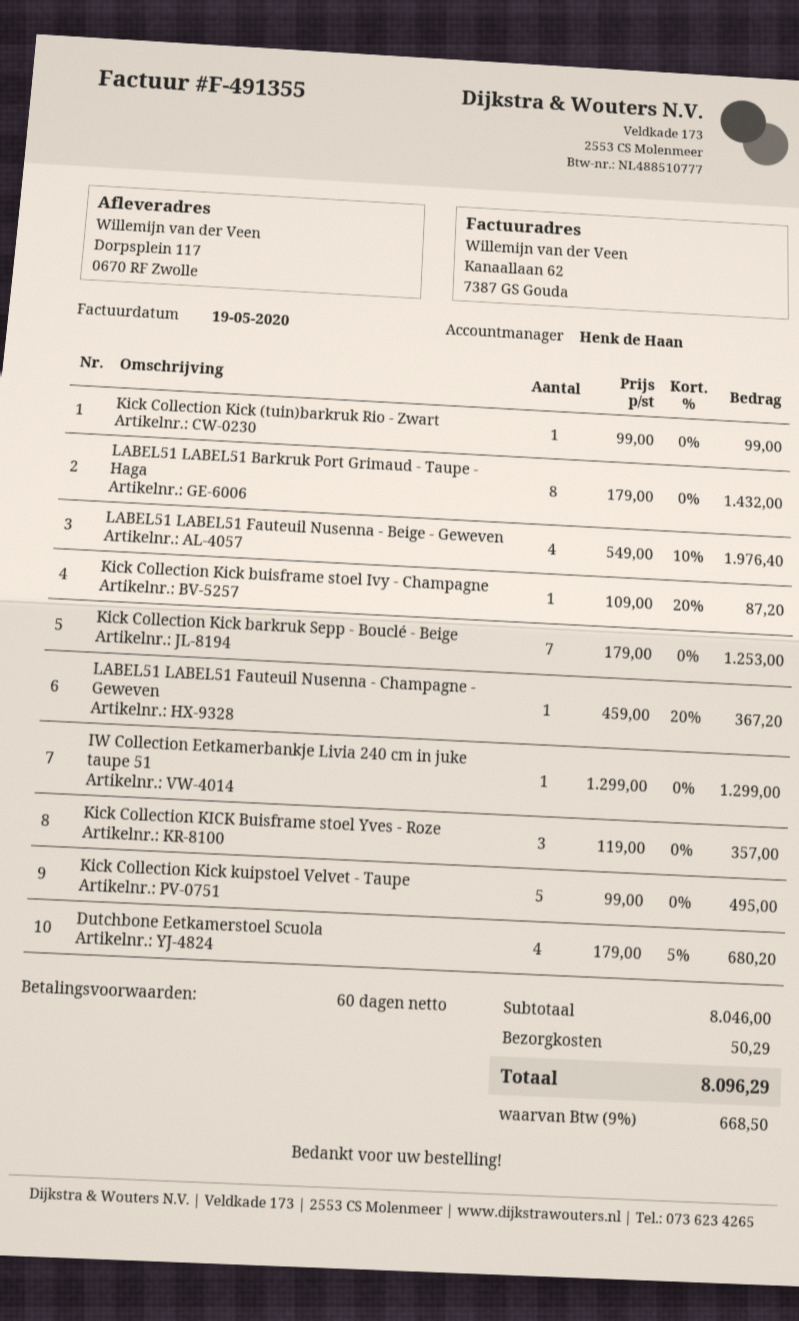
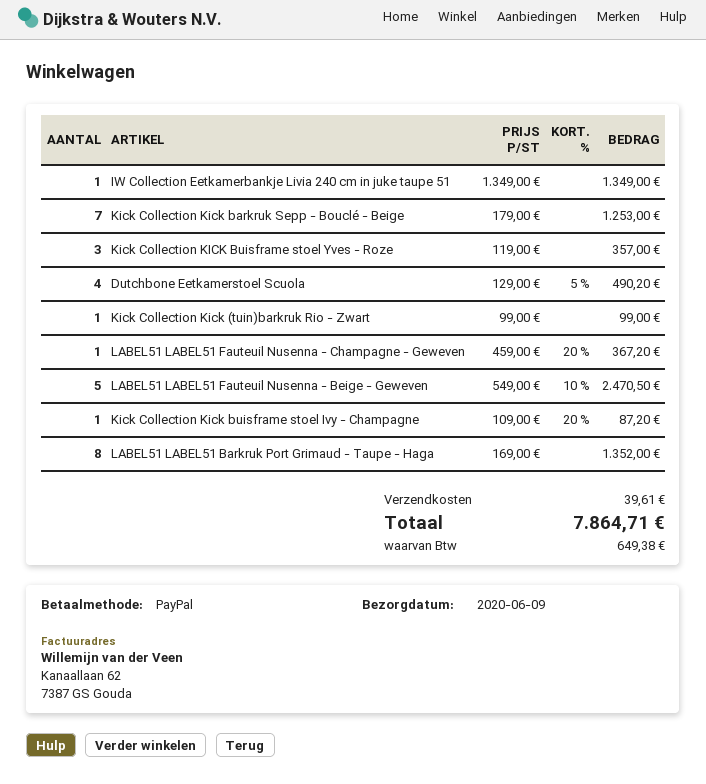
LABEL51 LABEL51 Barkruk Port Grimaud - Taupe - Haga: 8 x 179.00 = 1432.00 -> 8 x 169.00 = 1352.00
LABEL51 LABEL51 Fauteuil Nusenna - Beige - Geweven: 4 x 549.00 - 10% = 1976.40 -> 5 x 549.00 - 10% = 2470.50
IW Collection Eetkamerbankje Livia 240 cm in juke taupe 51: 1 x 1299.00 = 1299.00 -> 1 x 1349.00 = 1349.00
Kick Collection Kick kuipstoel Velvet - Taupe: 5 x 99.00 = 495.00 -> none
Dutchbone Eetkamerstoel Scuola: 4 x 179.00 - 5% = 680.20 -> 4 x 129.00 - 5% = 490.20
shipping: 50.29 -> 39.61
tax: 668.50 -> 649.38
total: 8096.29 -> 7864.71

